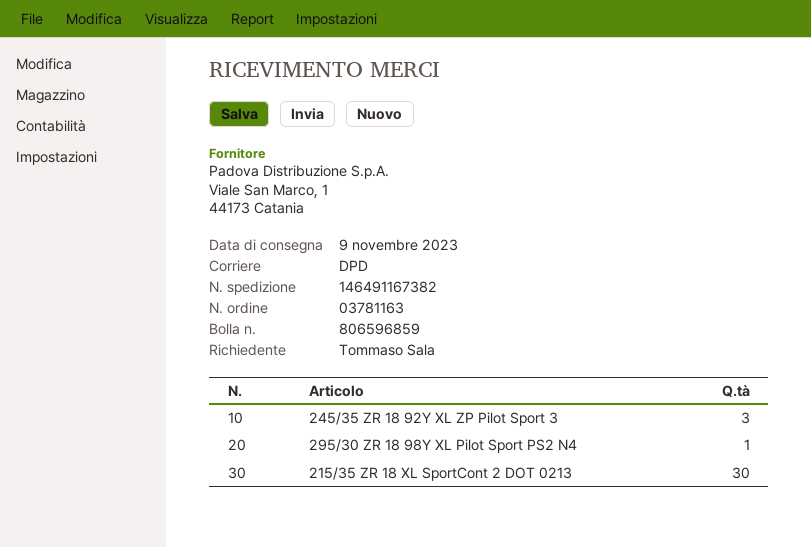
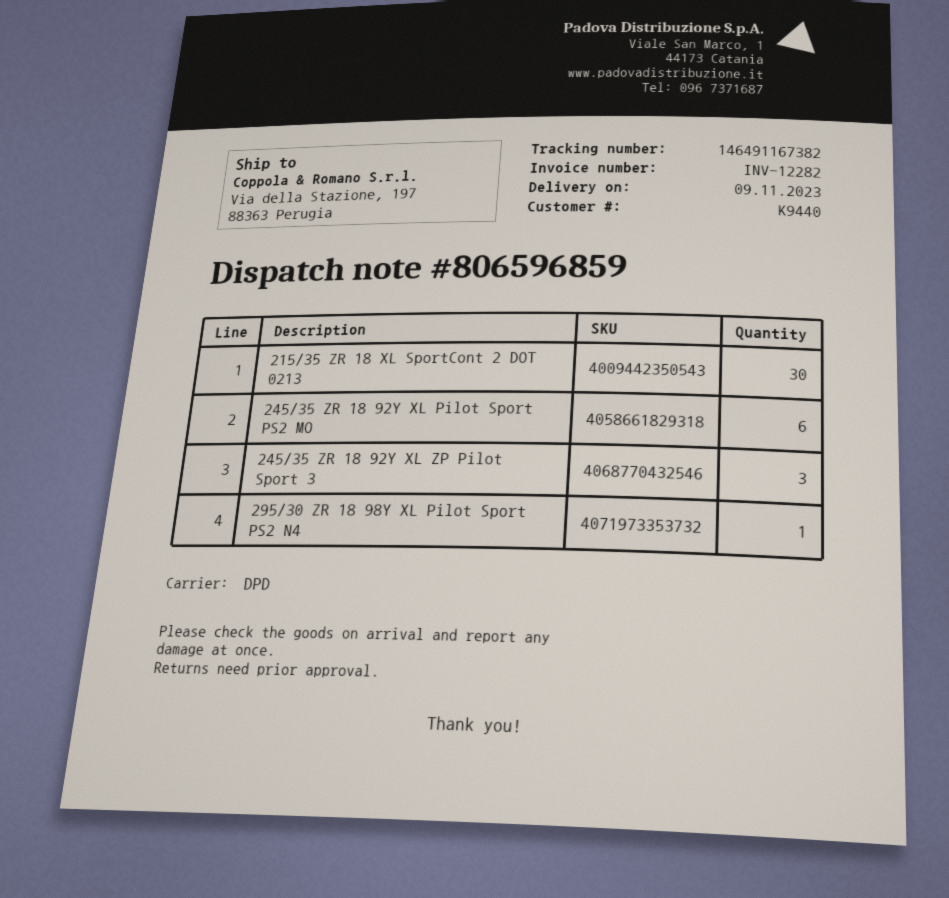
245/35 ZR 18 92Y XL Pilot Sport PS2 MO: none -> 6

